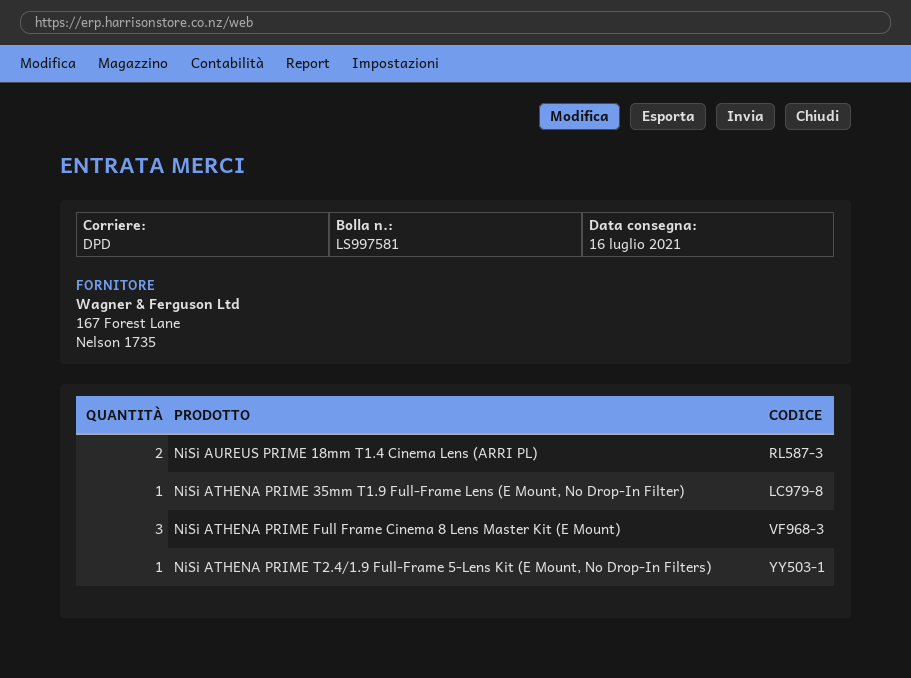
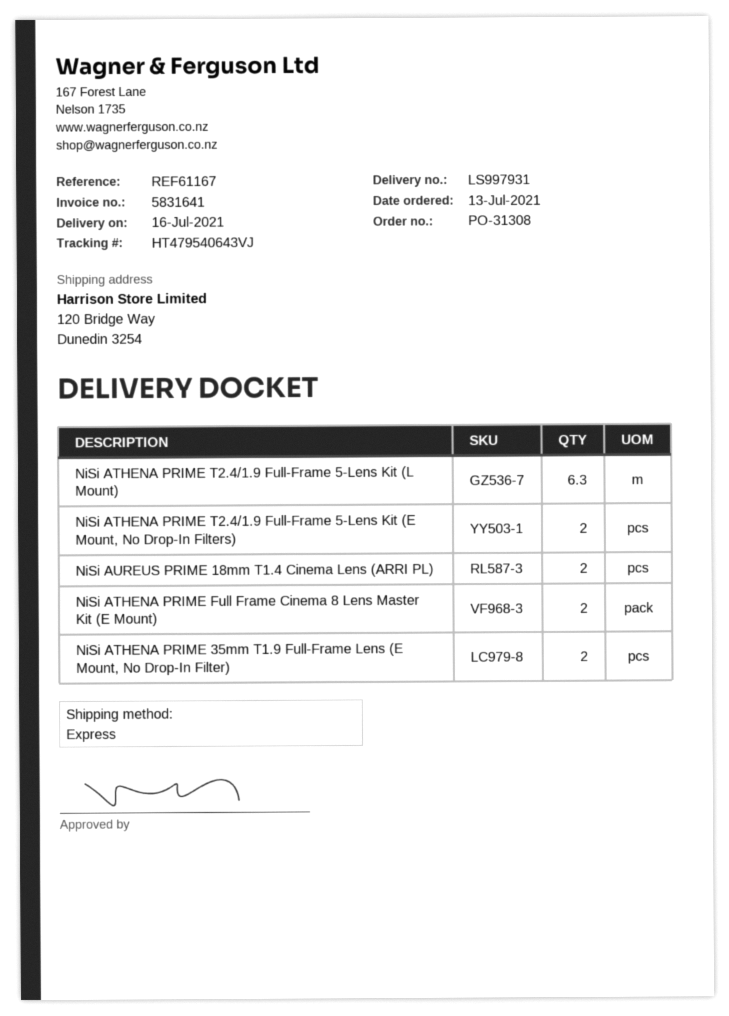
delivery note number: LS997581 -> LS997931
shipping method: DPD -> express
NiSi ATHENA PRIME 35mm T1.9 Full-Frame Lens (E Mount, No Drop-In Filter): 1 -> 2
NiSi ATHENA PRIME Full Frame Cinema 8 Lens Master Kit (E Mount): 3 -> 2
NiSi ATHENA PRIME T2.4/1.9 Full-Frame 5-Lens Kit (E Mount, No Drop-In Filters): 1 -> 2
NiSi ATHENA PRIME T2.4/1.9 Full-Frame 5-Lens Kit (L Mount): none -> 6.3

